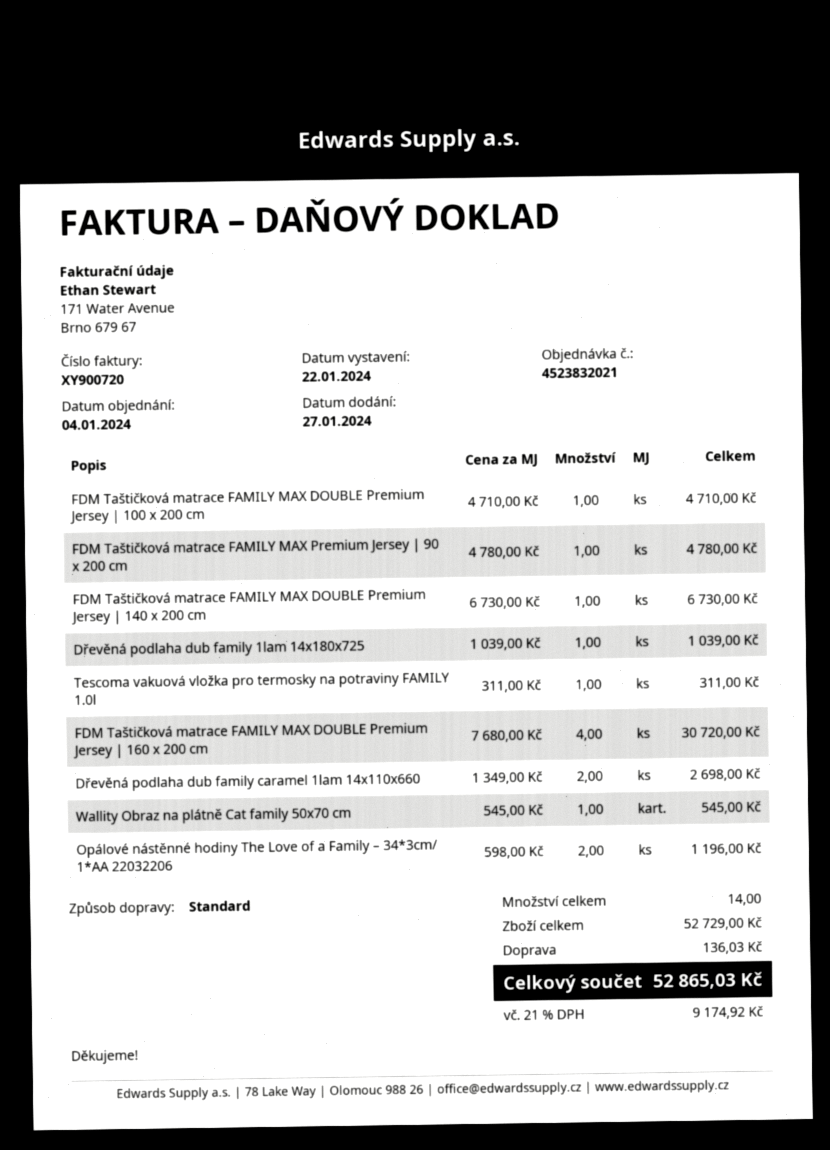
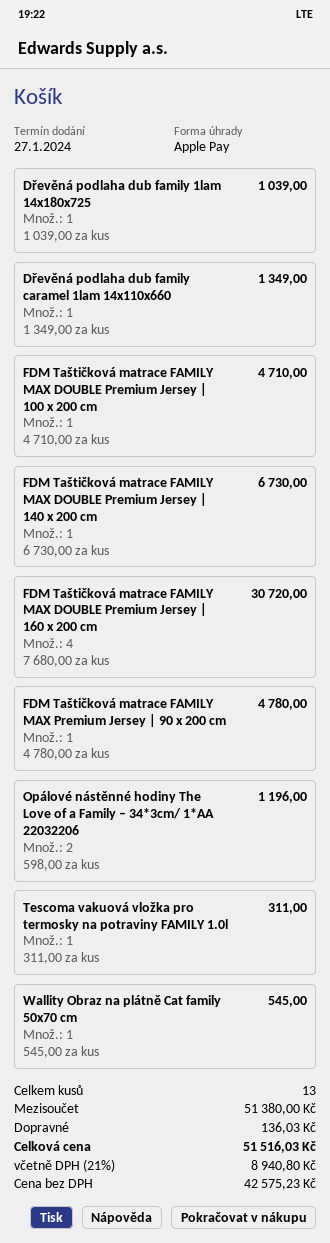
Dřevěná podlaha dub family caramel 1lam 14x110x660: 2 x 1349.00 = 2698.00 -> 1 x 1349.00 = 1349.00
total quantity: 14 -> 13
subtotal: 52729.00 -> 51380.00
tax: 21% = 9174.92 -> 21% = 8940.80
total: 52865.03 -> 51516.03

